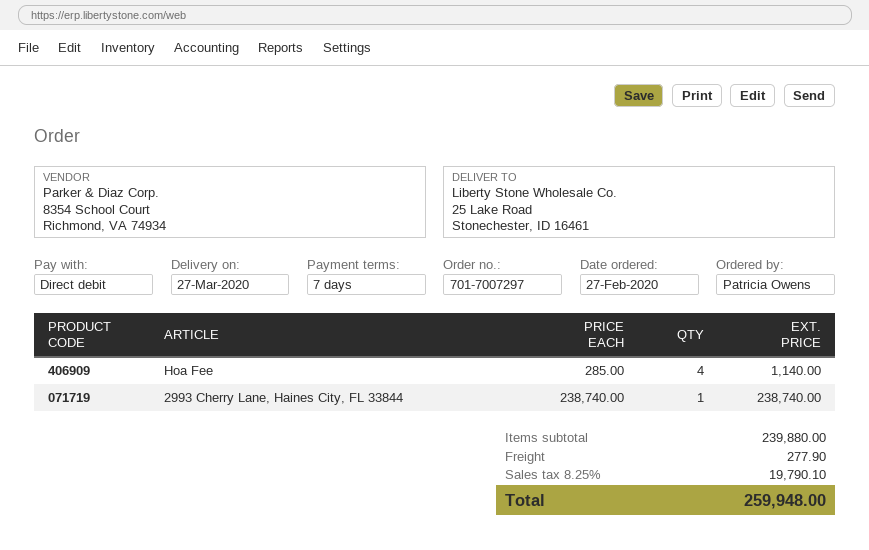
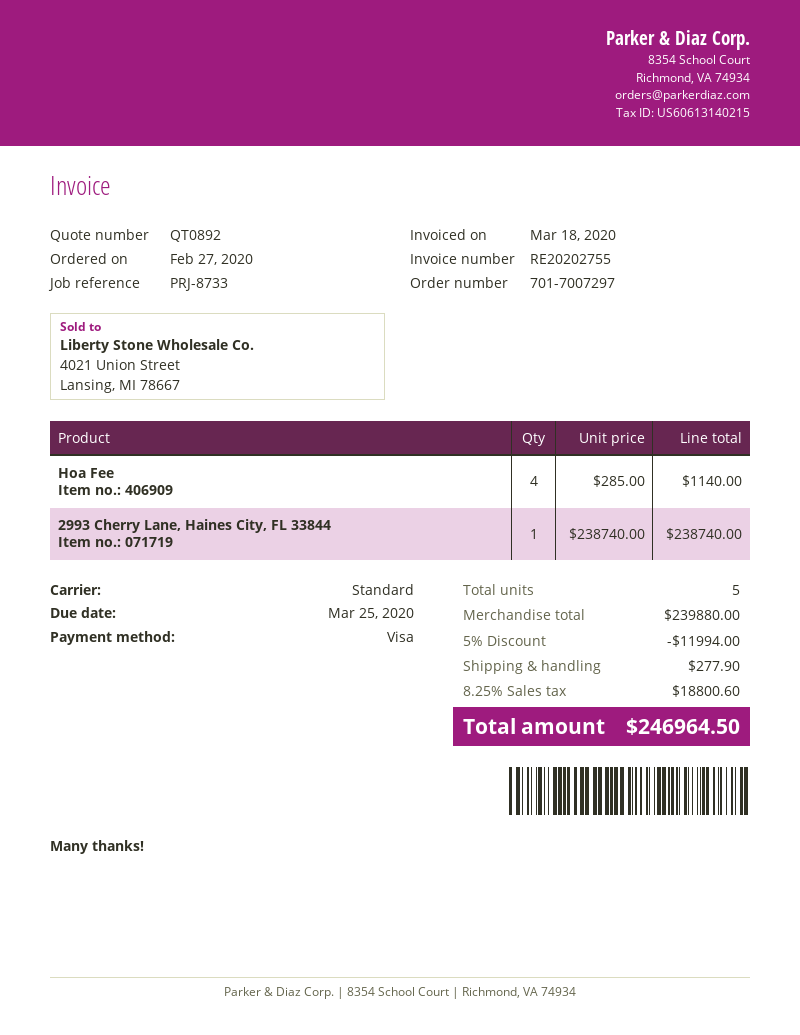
payment method: direct debit -> Visa
discount: none -> 5% = 11994.00
tax: 8.25% = 19790.10 -> 8.25% = 18800.60
total: 259948.00 -> 246964.50

